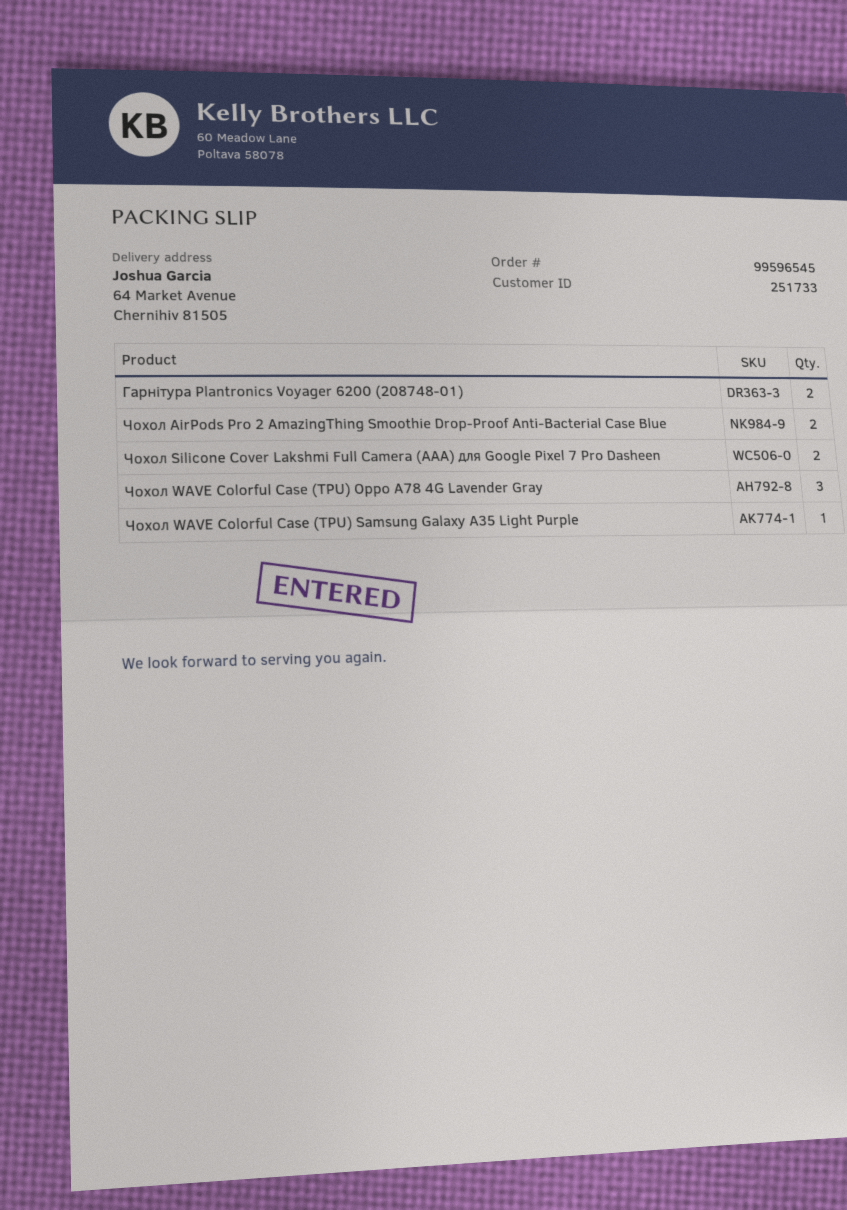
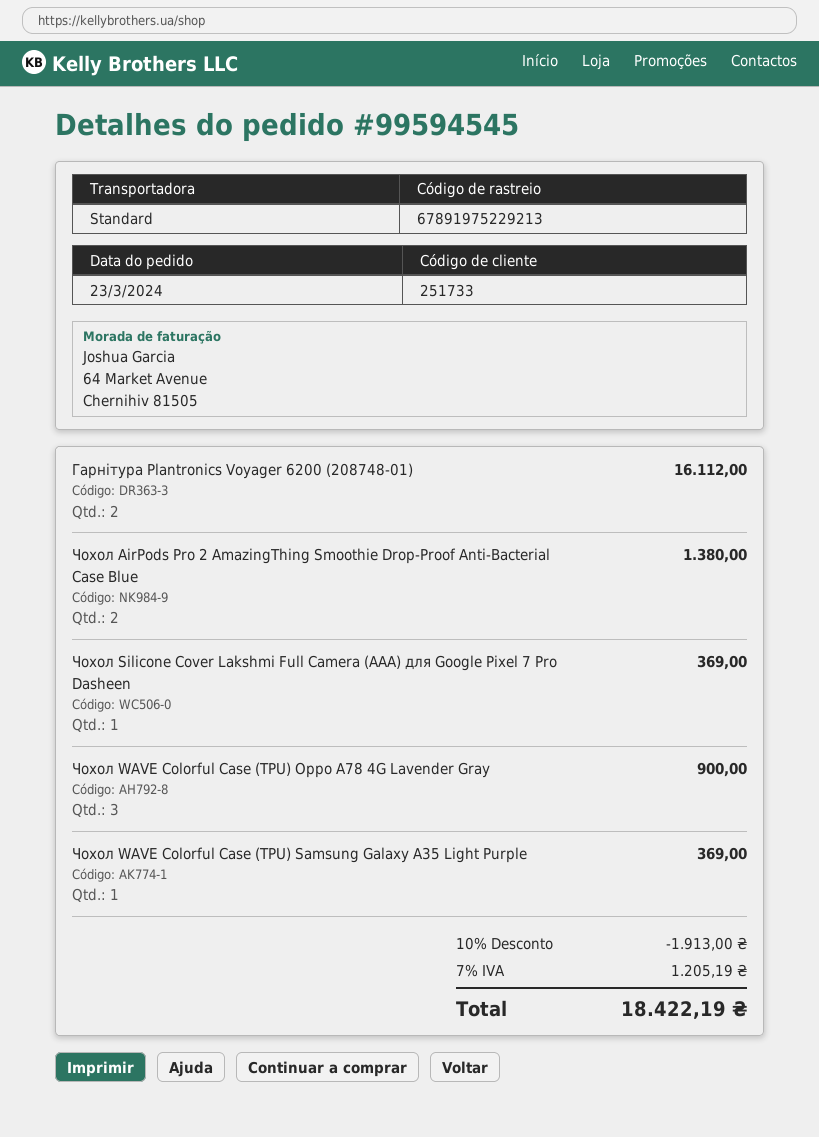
order number: 99596545 -> 99594545
Чохол Silicone Cover Lakshmi Full Camera (AAA) для Google Pixel 7 Pro Dasheen: 2 -> 1

